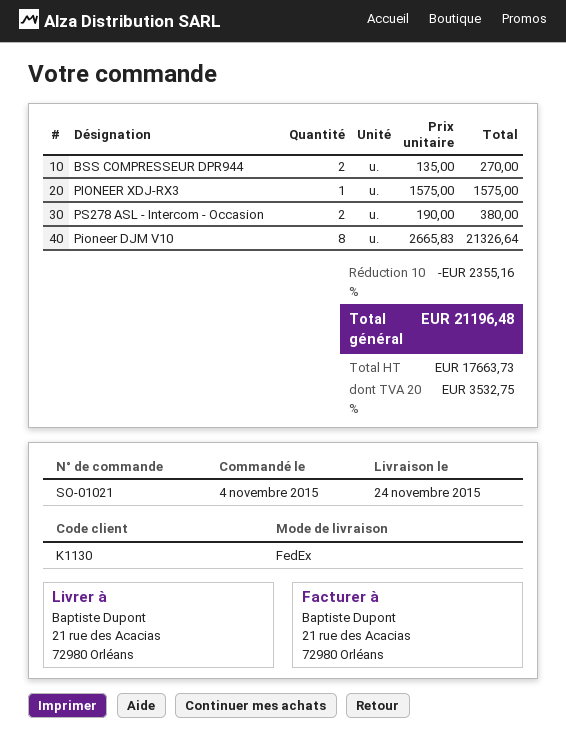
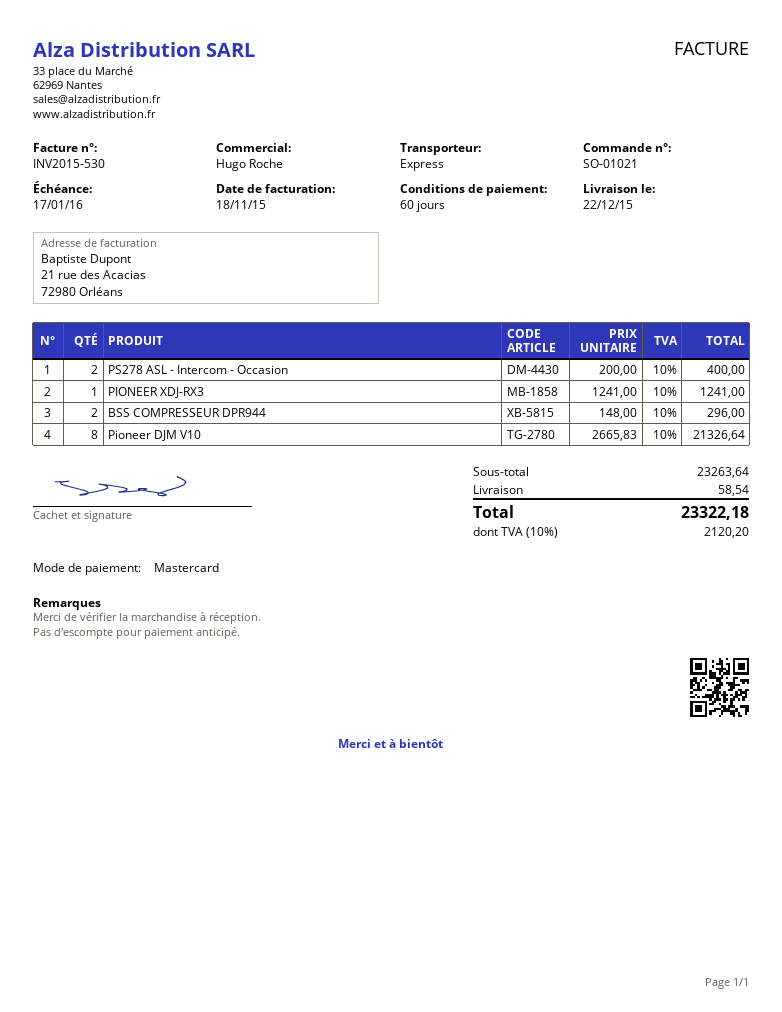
delivery date: 2015-11-24 -> 2015-12-22
shipping method: FedEx -> express
BSS COMPRESSEUR DPR944: 2 x 135.00 = 270.00 -> 2 x 148.00 = 296.00
PIONEER XDJ-RX3: 1 x 1575.00 = 1575.00 -> 1 x 1241.00 = 1241.00
PS278 ASL - Intercom - Occasion: 2 x 190.00 = 380.00 -> 2 x 200.00 = 400.00
discount: 10% = 2355.16 -> none
shipping: none -> 58.54
tax: 20% = 3532.75 -> 10% = 2120.20
total: 21196.48 -> 23322.18

